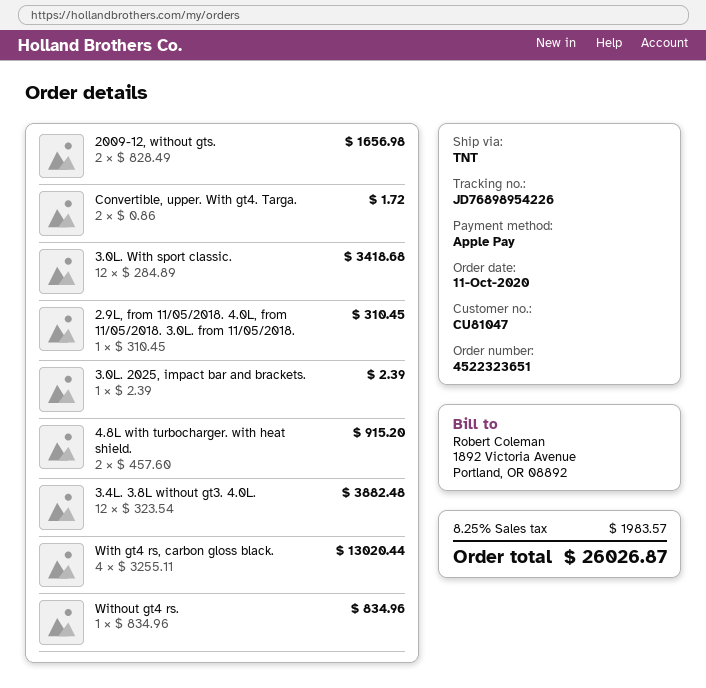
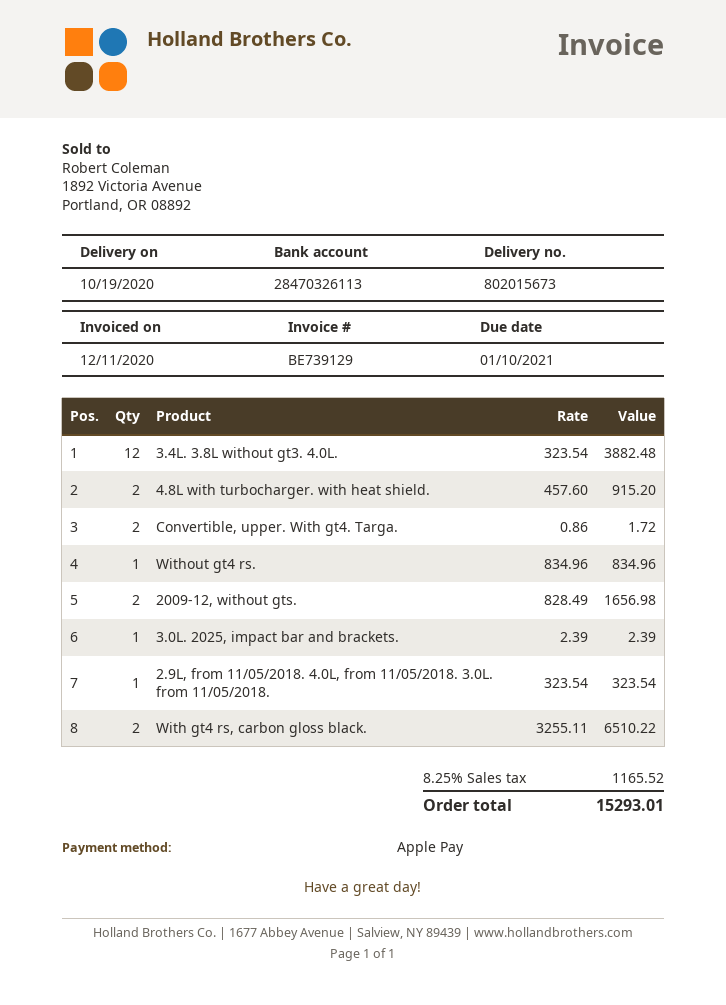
3.0L. With sport classic.: 12 x 284.89 = 3418.68 -> none
2.9L, from 11/05/2018. 4.0L, from 11/05/2018. 3.0L. from 11/05/2018.: 1 x 310.45 = 310.45 -> 1 x 323.54 = 323.54
With gt4 rs, carbon gloss black.: 4 x 3255.11 = 13020.44 -> 2 x 3255.11 = 6510.22
tax: 8.25% = 1983.57 -> 8.25% = 1165.52
total: 26026.87 -> 15293.01

